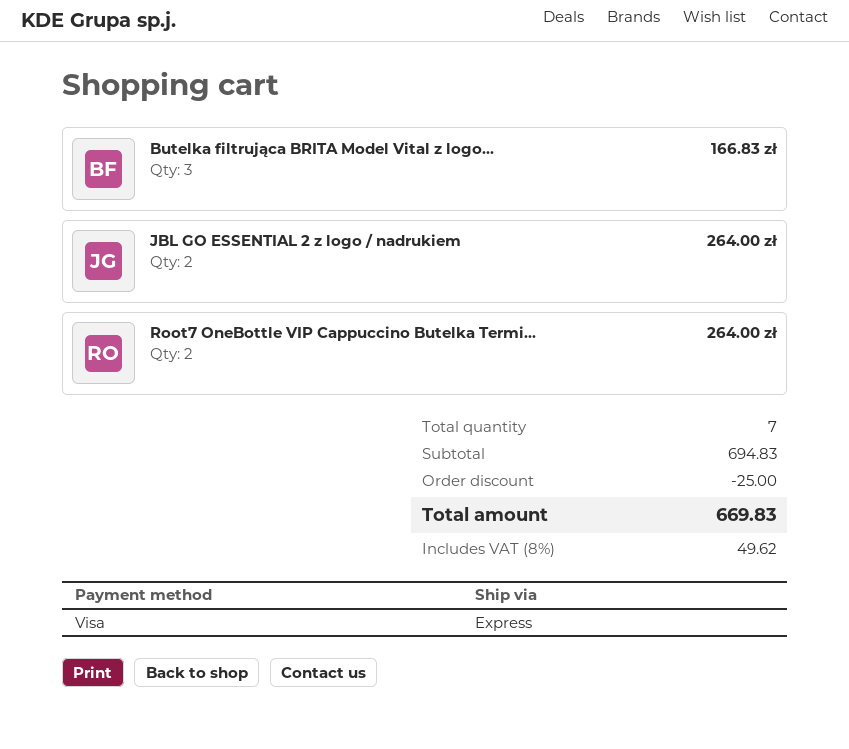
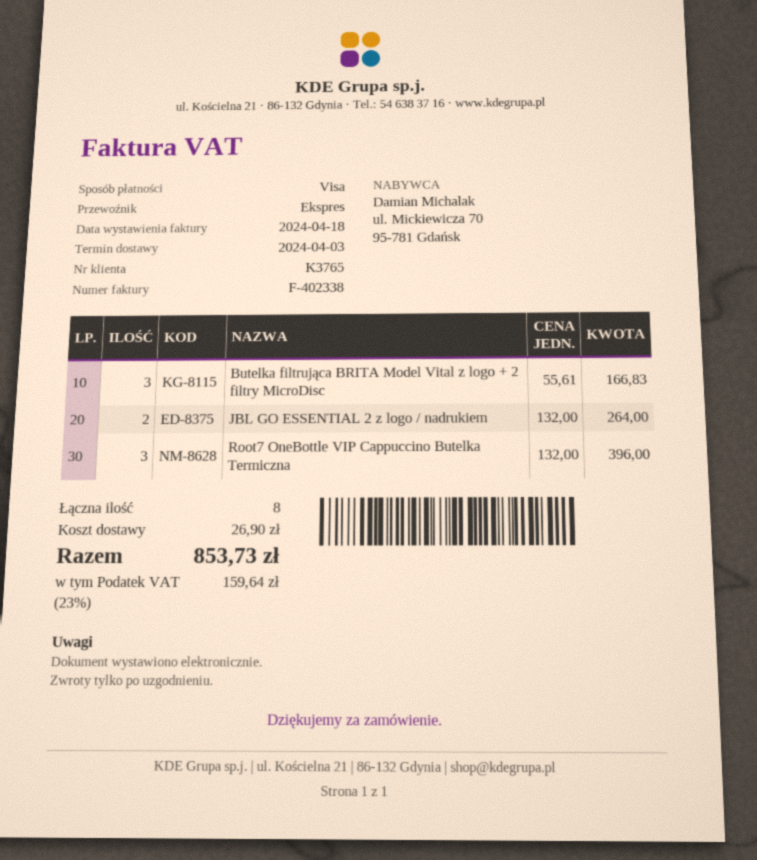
Root7 OneBottle VIP Cappuccino Butelka Termi...: 2 for 264.00 -> 3 for 396.00
total quantity: 7 -> 8
discount: 25.00 -> none
shipping: none -> 26.90
tax: 8% = 49.62 -> 23% = 159.64
total: 669.83 -> 853.73

